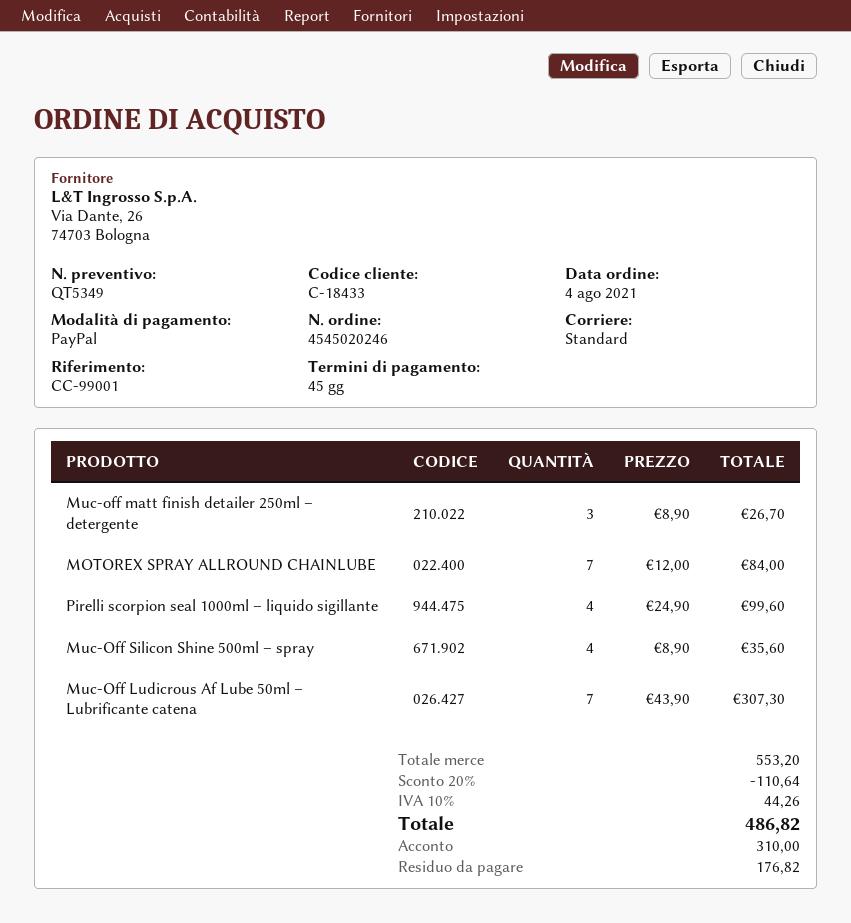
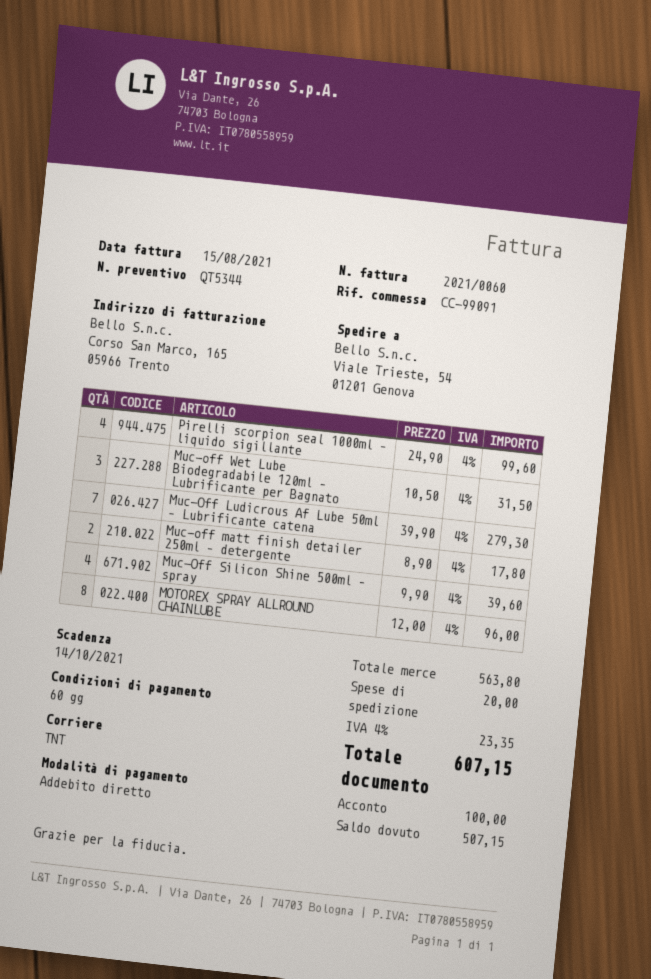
quote number: QT5349 -> QT5344
payment terms: 45 days -> 60 days
reference: CC-99001 -> CC-99091
payment method: PayPal -> direct debit
shipping method: standard -> TNT
Muc-off matt finish detailer 250ml – detergente: 3 x 8.90 = 26.70 -> 2 x 8.90 = 17.80
MOTOREX SPRAY ALLROUND CHAINLUBE: 7 x 12.00 = 84.00 -> 8 x 12.00 = 96.00
Muc-Off Silicon Shine 500ml – spray: 4 x 8.90 = 35.60 -> 4 x 9.90 = 39.60
Muc-Off Ludicrous Af Lube 50ml – Lubrificante catena: 7 x 43.90 = 307.30 -> 7 x 39.90 = 279.30
Muc-off Wet Lube Biodegradabile 120ml – Lubrificante per Bagnato: none -> 3 x 10.50 = 31.50
subtotal: 553.20 -> 563.80
discount: 20% = 110.64 -> none
shipping: none -> 20.00
tax: 10% = 44.26 -> 4% = 23.35
total: 486.82 -> 607.15
deposit: 310.00 -> 100.00
balance: 176.82 -> 507.15

